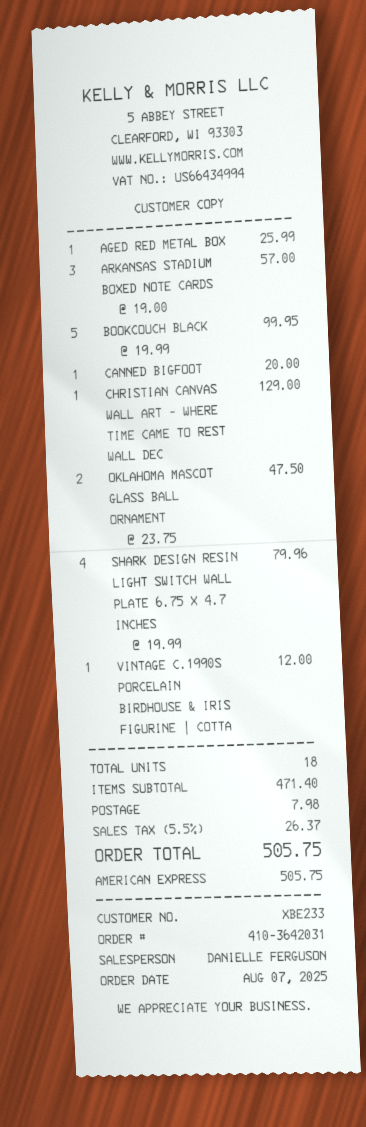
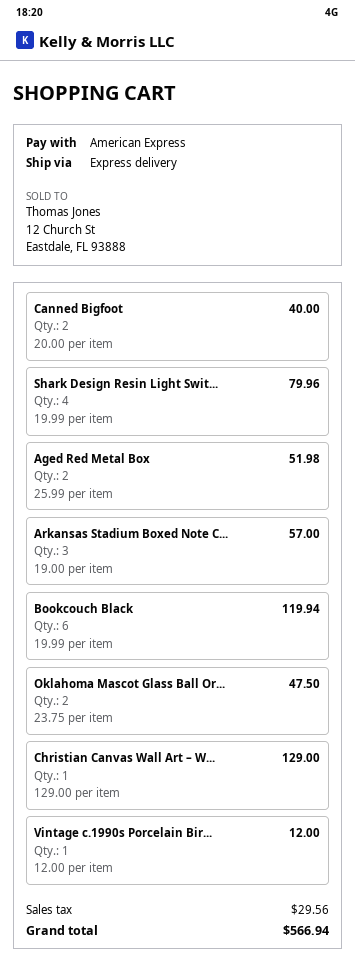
AGED RED METAL BOX: 1 x 25.99 = 25.99 -> 2 x 25.99 = 51.98
BOOKCOUCH BLACK: 5 x 19.99 = 99.95 -> 6 x 19.99 = 119.94
CANNED BIGFOOT: 1 x 20.00 = 20.00 -> 2 x 20.00 = 40.00
shipping: 7.98 -> none
tax: 26.37 -> 29.56
total: 505.75 -> 566.94

